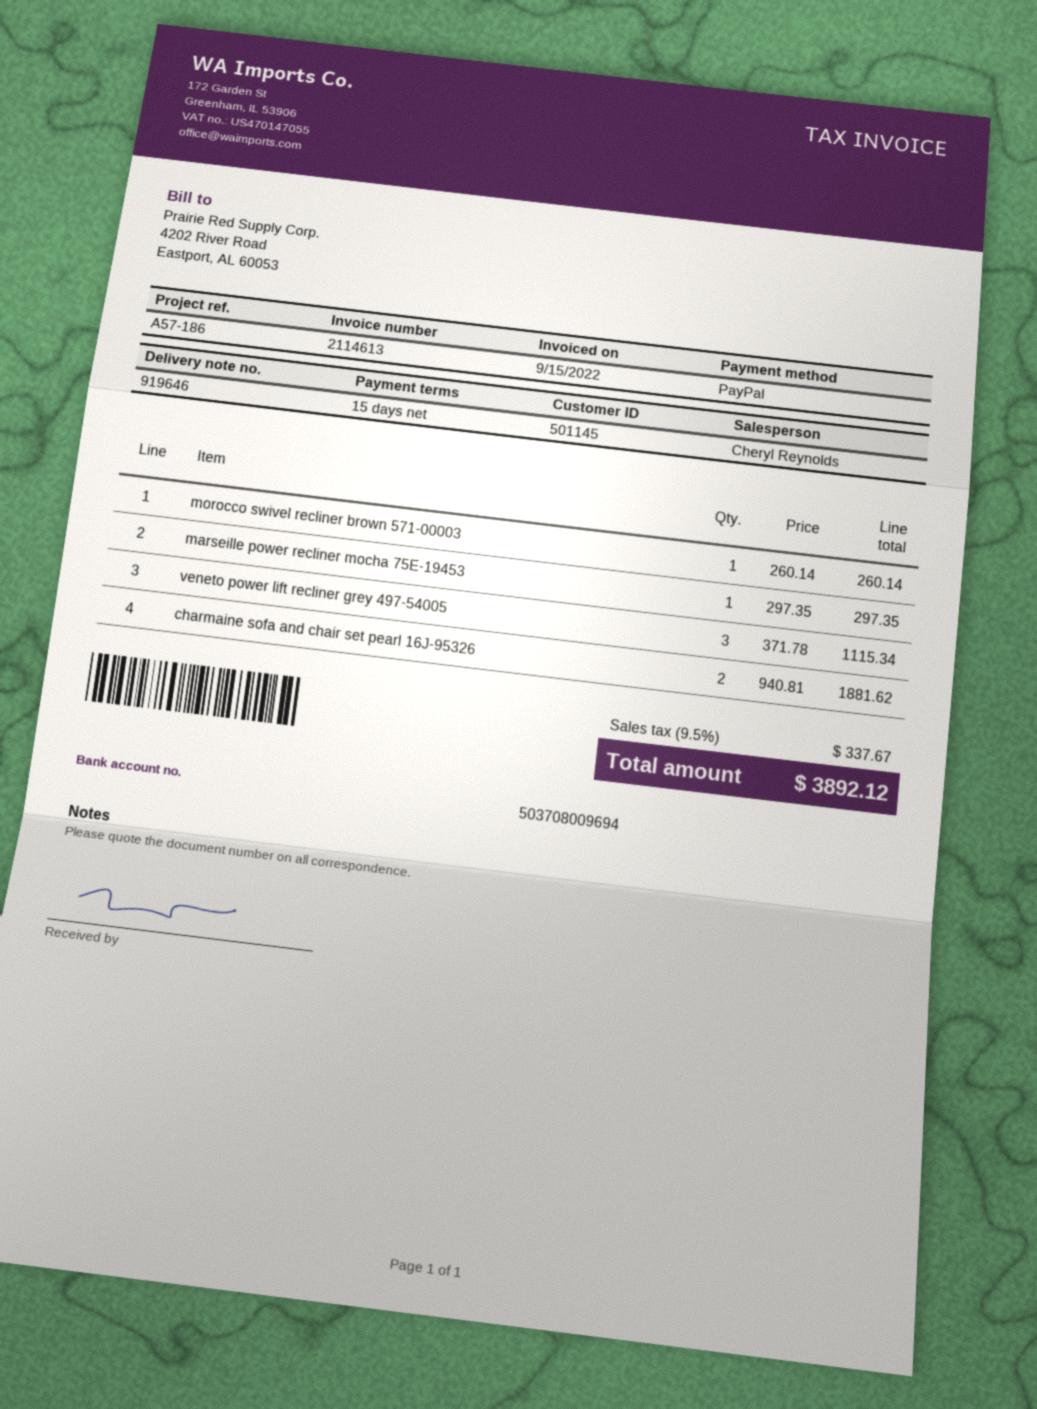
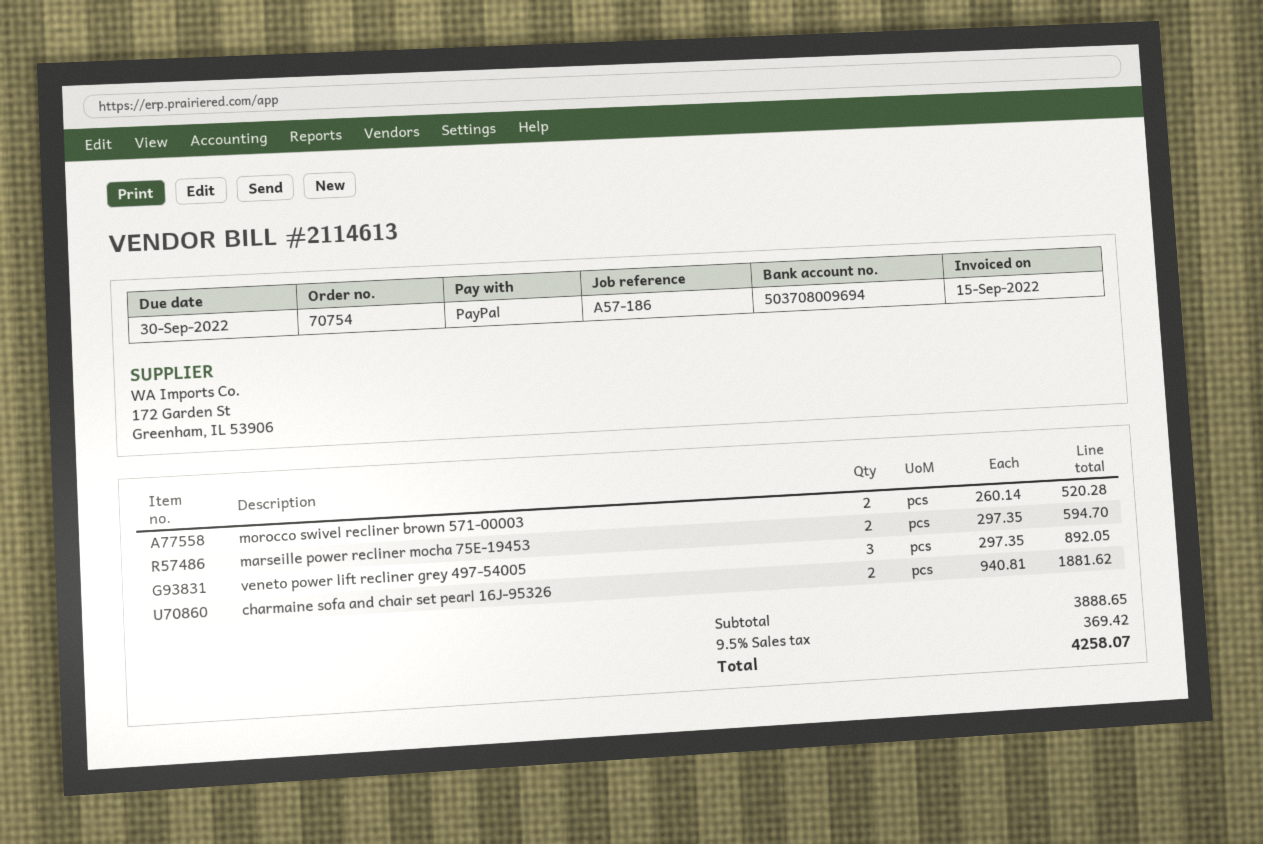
morocco swivel recliner brown 571-00003: 1 x 260.14 = 260.14 -> 2 x 260.14 = 520.28
marseille power recliner mocha 75E-19453: 1 x 297.35 = 297.35 -> 2 x 297.35 = 594.70
veneto power lift recliner grey 497-54005: 3 x 371.78 = 1115.34 -> 3 x 297.35 = 892.05
tax: 9.5% = 337.67 -> 9.5% = 369.42
total: 3892.12 -> 4258.07

